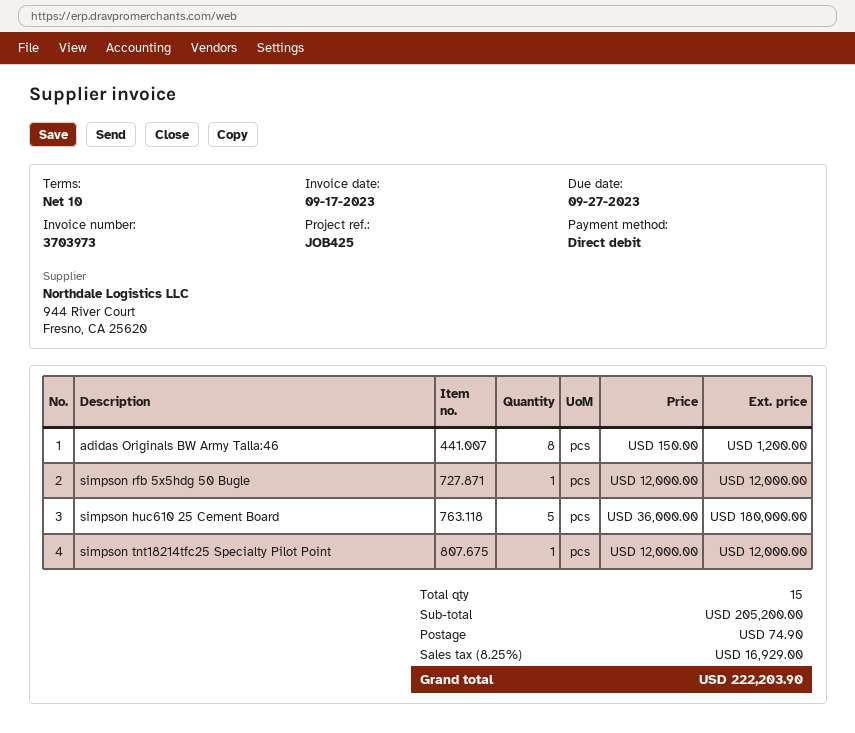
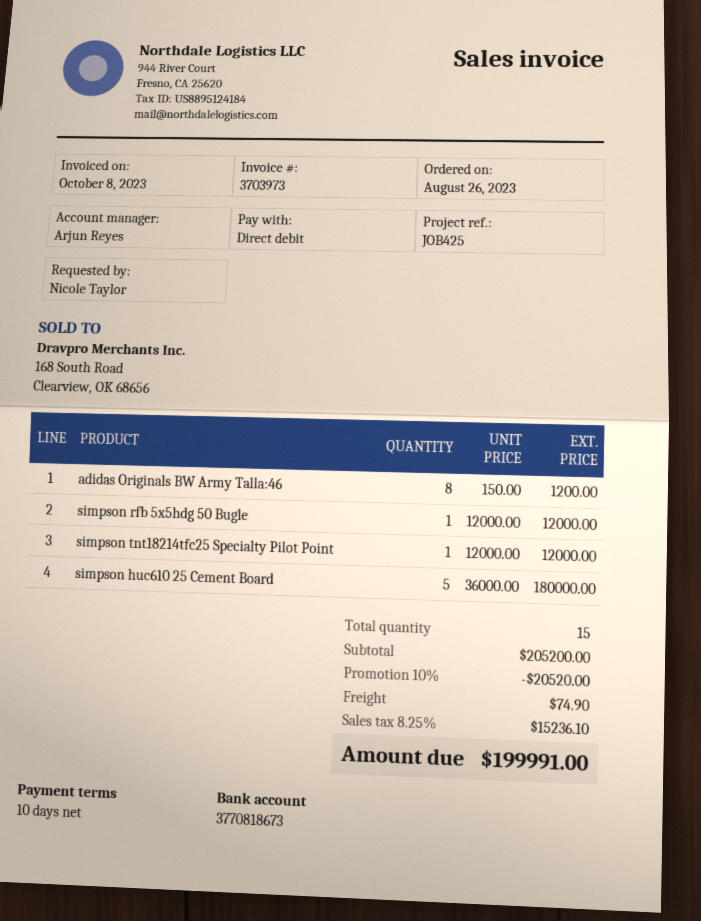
invoice date: 2023-09-17 -> 2023-10-08
discount: none -> 10% = 20520.00
tax: 8.25% = 16929.00 -> 8.25% = 15236.10
total: 222203.90 -> 199991.00

